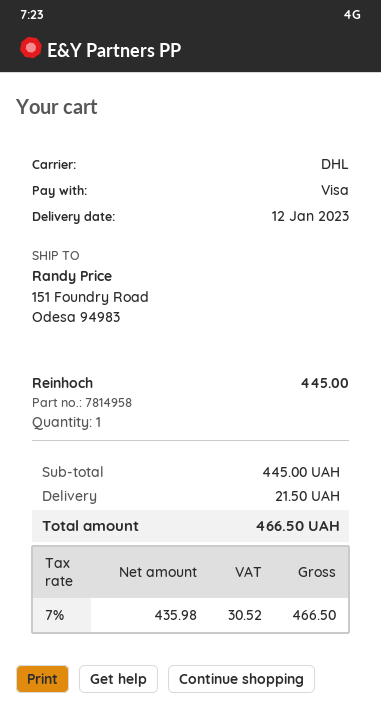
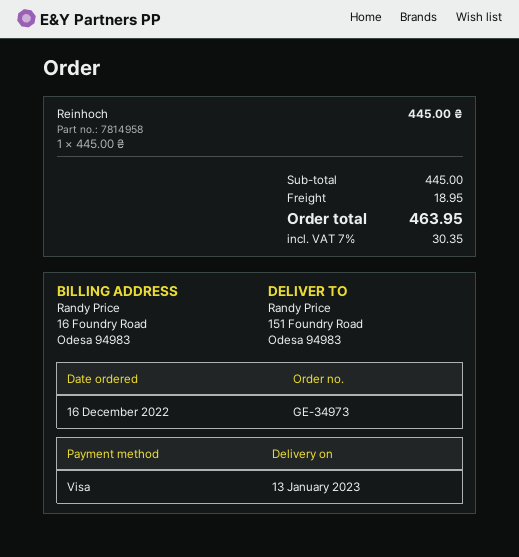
delivery date: 2023-01-12 -> 2023-01-13
shipping: 21.50 -> 18.95
tax: 7% = 30.52 -> 7% = 30.35
total: 466.50 -> 463.95

